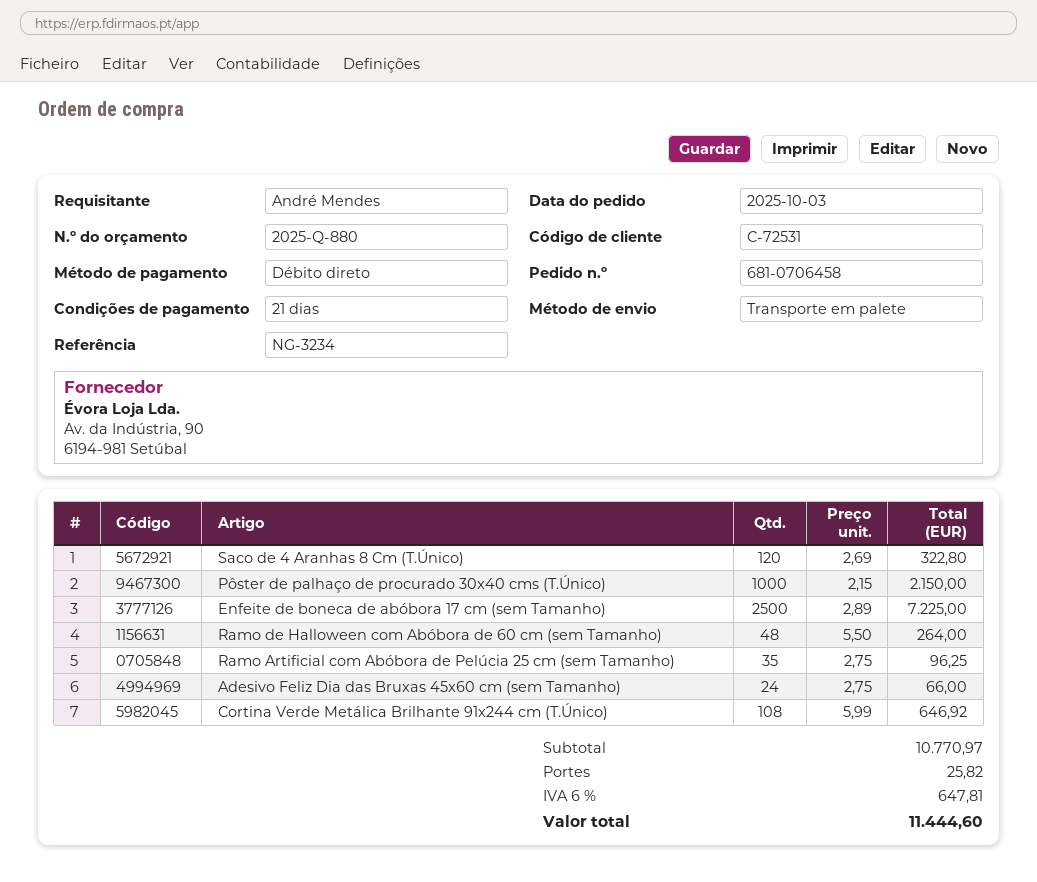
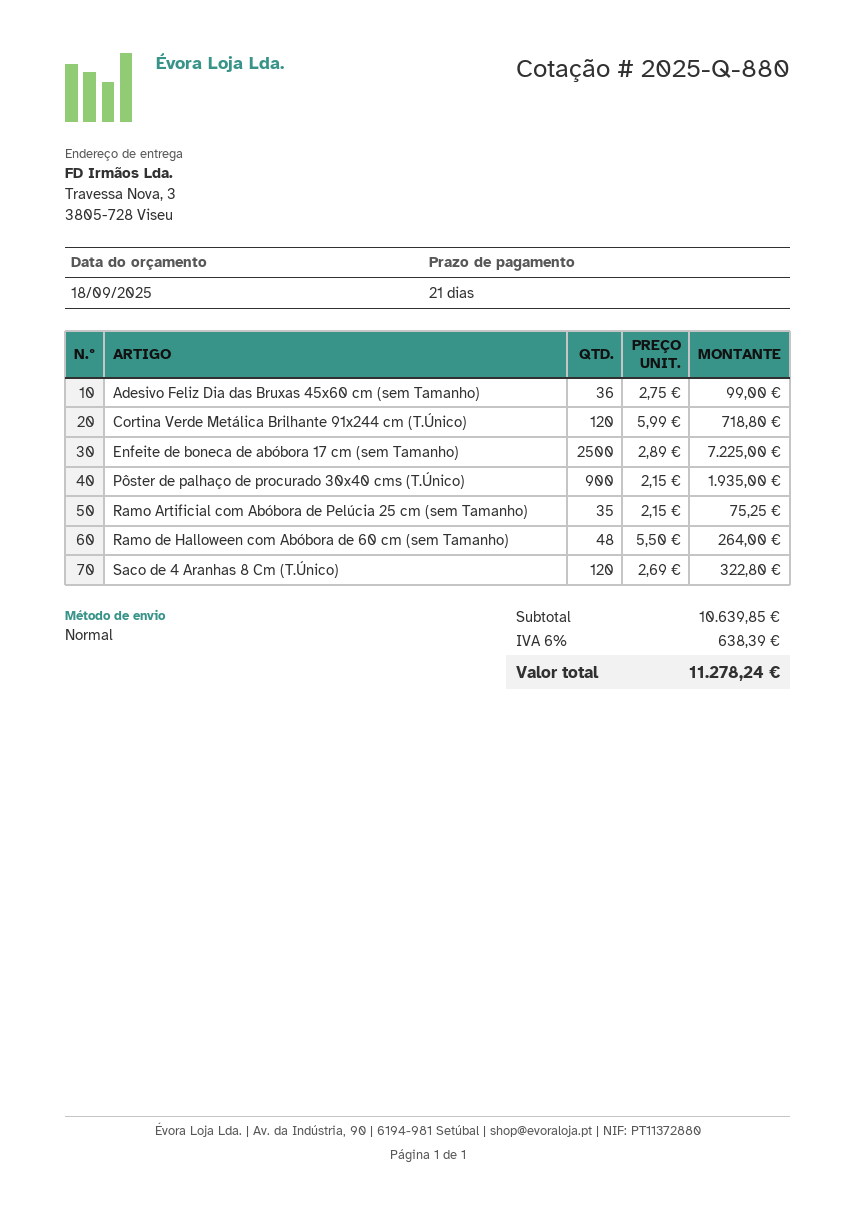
shipping method: pallet freight -> standard
Pôster de palhaço de procurado 30x40 cms (T.Único): 1000 x 2.15 = 2150.00 -> 900 x 2.15 = 1935.00
Ramo Artificial com Abóbora de Pelúcia 25 cm (sem Tamanho): 35 x 2.75 = 96.25 -> 35 x 2.15 = 75.25
Adesivo Feliz Dia das Bruxas 45x60 cm (sem Tamanho): 24 x 2.75 = 66.00 -> 36 x 2.75 = 99.00
Cortina Verde Metálica Brilhante 91x244 cm (T.Único): 108 x 5.99 = 646.92 -> 120 x 5.99 = 718.80
subtotal: 10770.97 -> 10639.85
shipping: 25.82 -> none
tax: 6% = 647.81 -> 6% = 638.39
total: 11444.60 -> 11278.24

